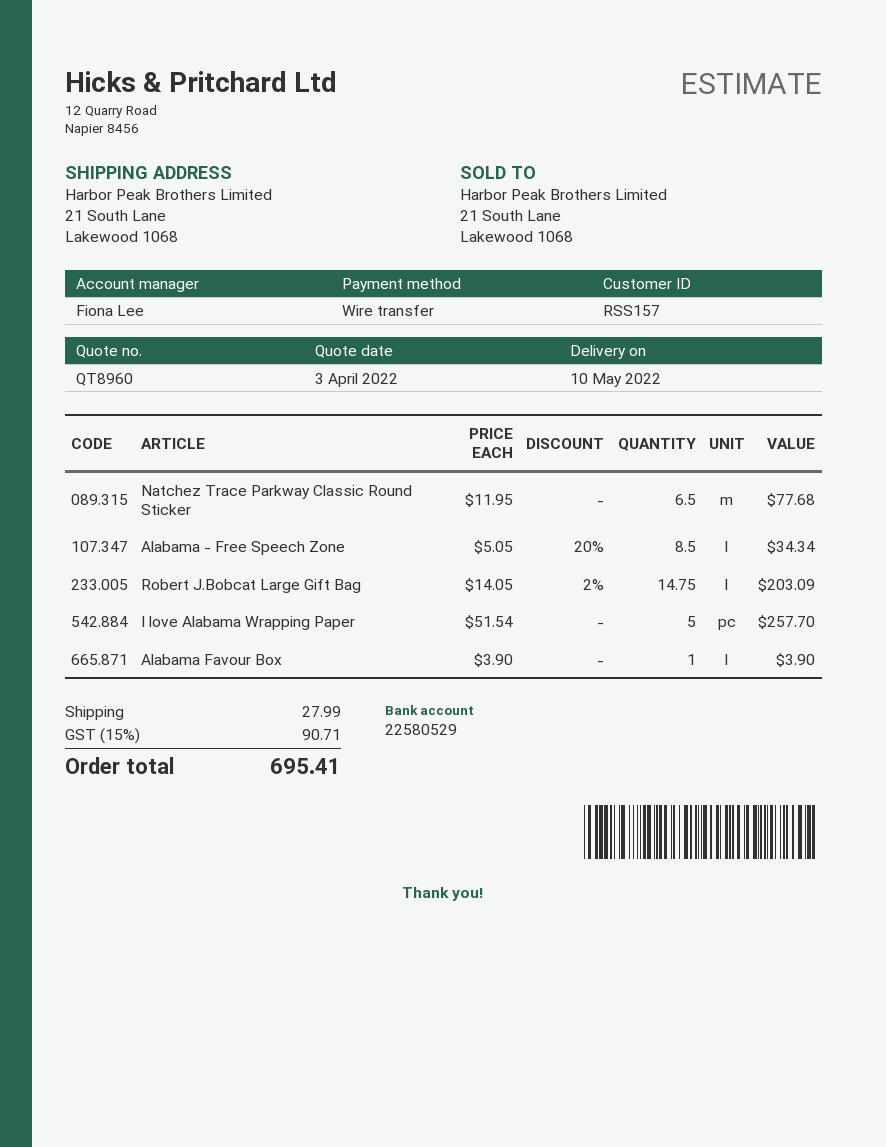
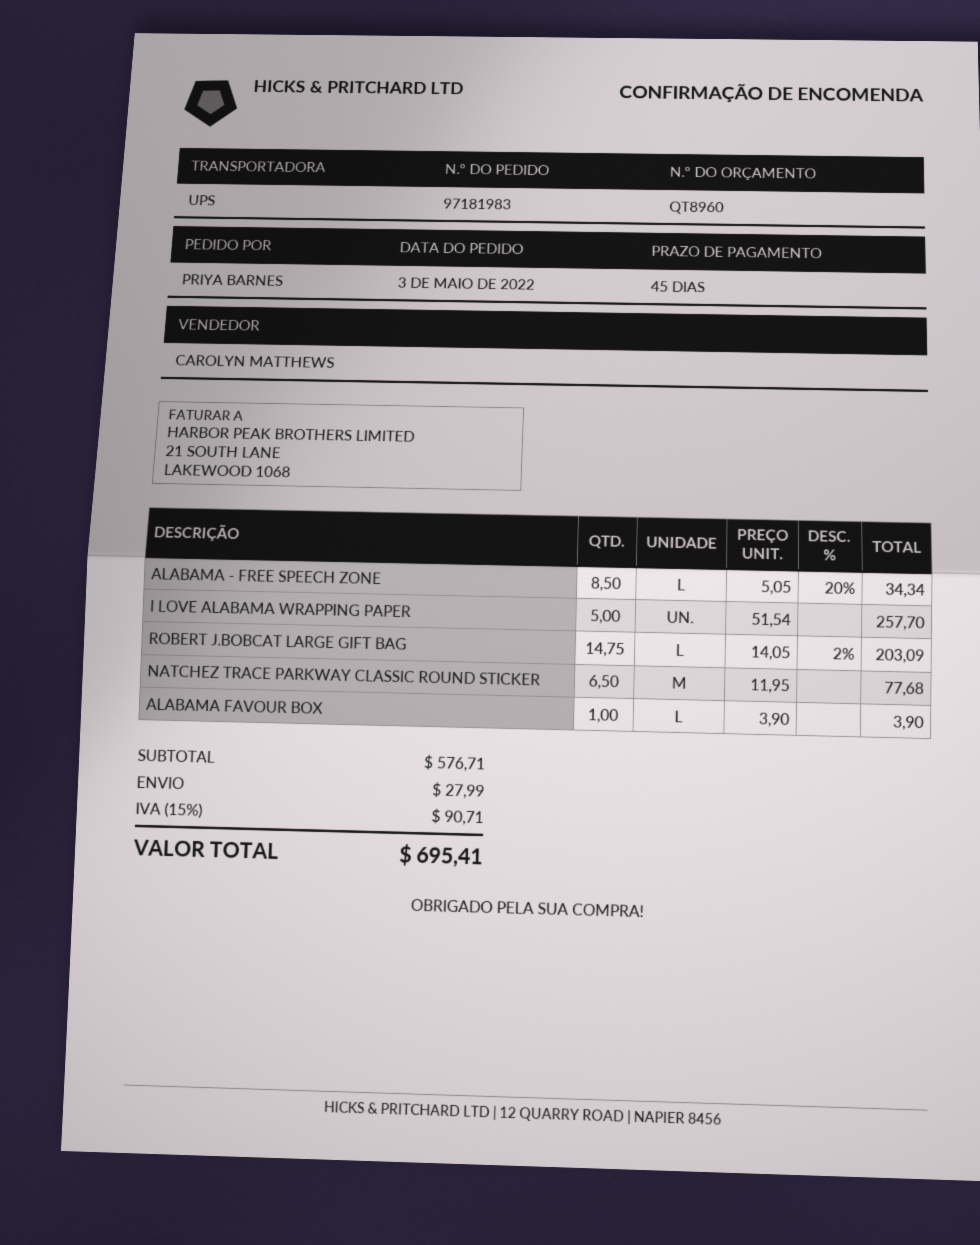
sales rep: Fiona Lee -> CAROLYN MATTHEWS

